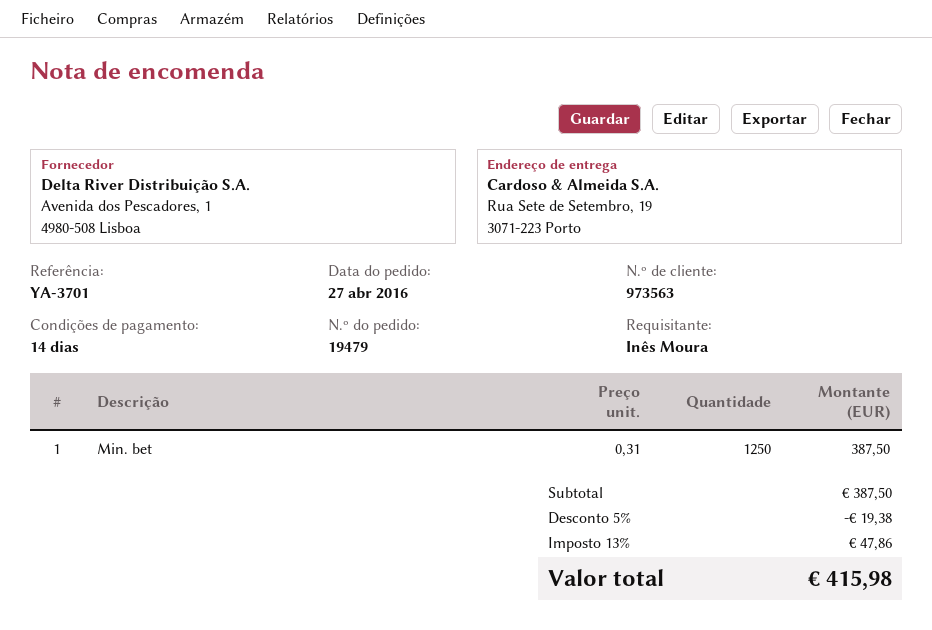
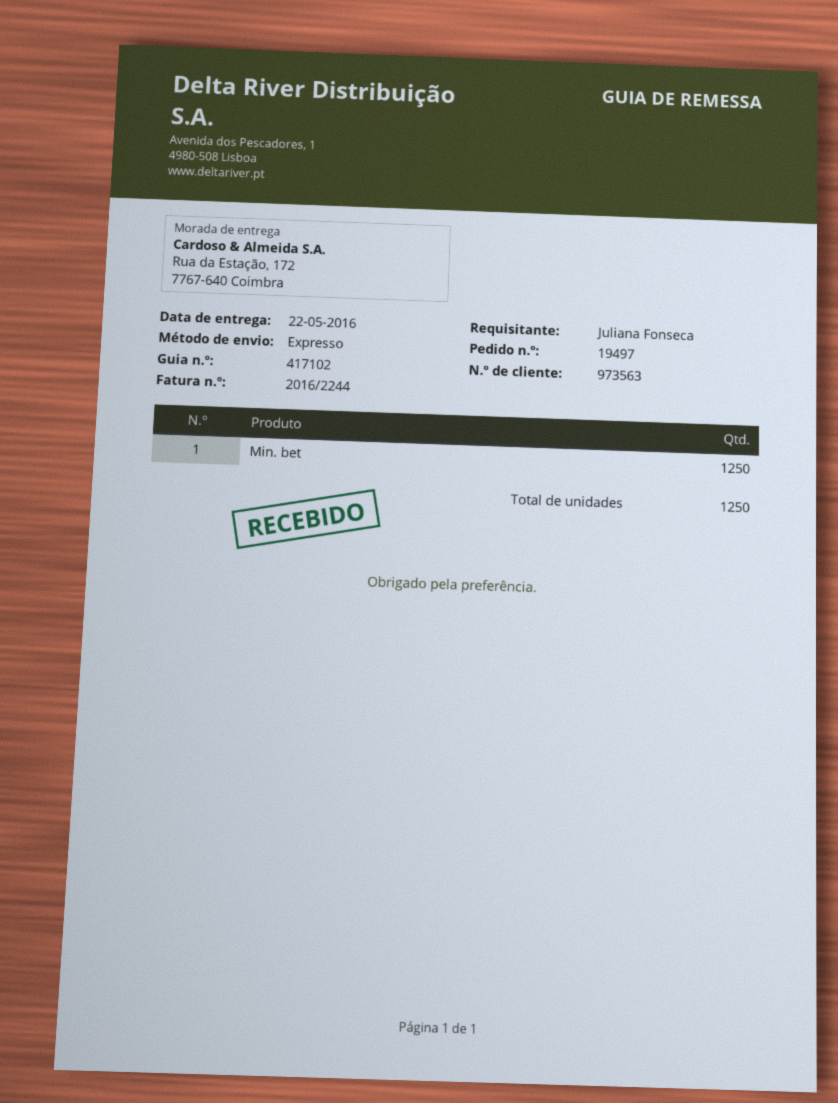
order number: 19479 -> 19497
ordered by: Inês Moura -> Juliana Fonseca
ship to: Rua Sete de Setembro, 19, 3071-223 Porto -> Rua da Estação, 172, 7767-640 Coimbra

